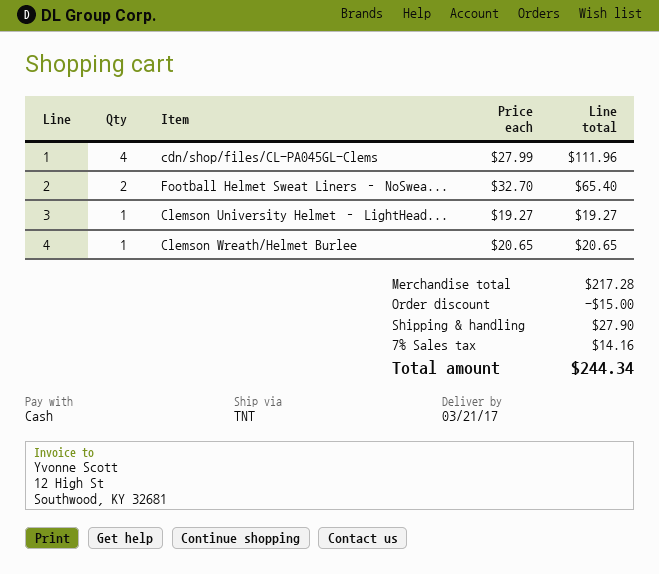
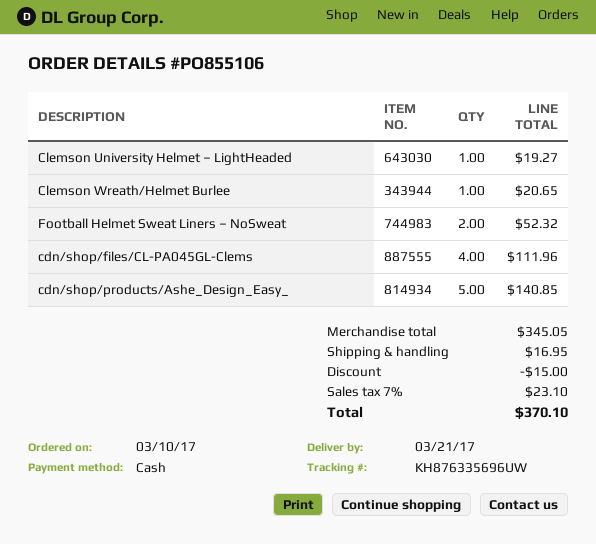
Football Helmet Sweat Liners – NoSwea...: 2 for 65.40 -> 2 for 52.32
cdn/shop/products/Ashe_Design_Easy_: none -> 5 for 140.85
subtotal: 217.28 -> 345.05
shipping: 27.90 -> 16.95
tax: 7% = 14.16 -> 7% = 23.10
total: 244.34 -> 370.10

